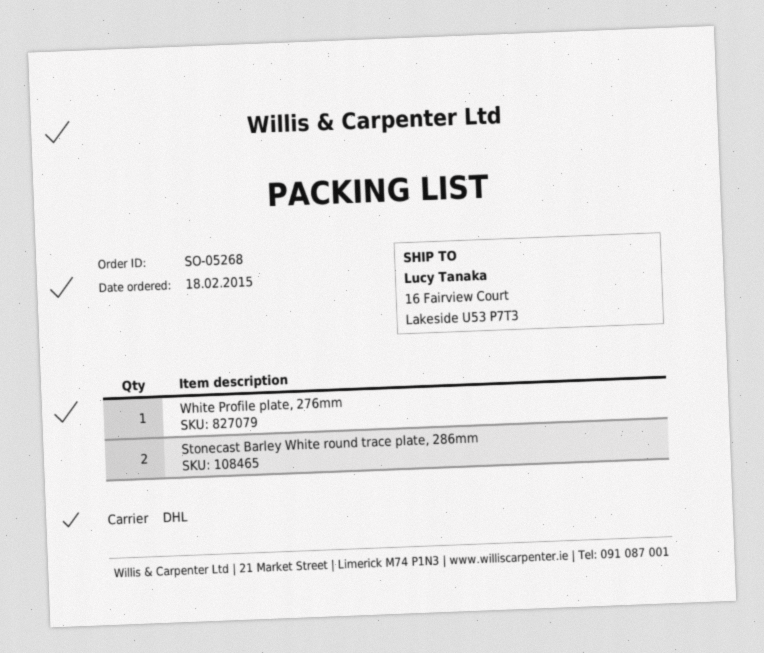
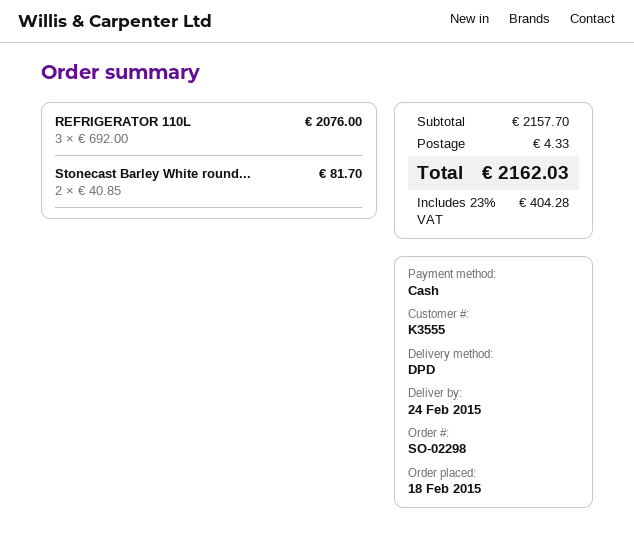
order number: SO-05268 -> SO-02298
shipping method: DHL -> DPD
White Profile plate, 276mm: 1 -> none
REFRIGERATOR 110L: none -> 3

